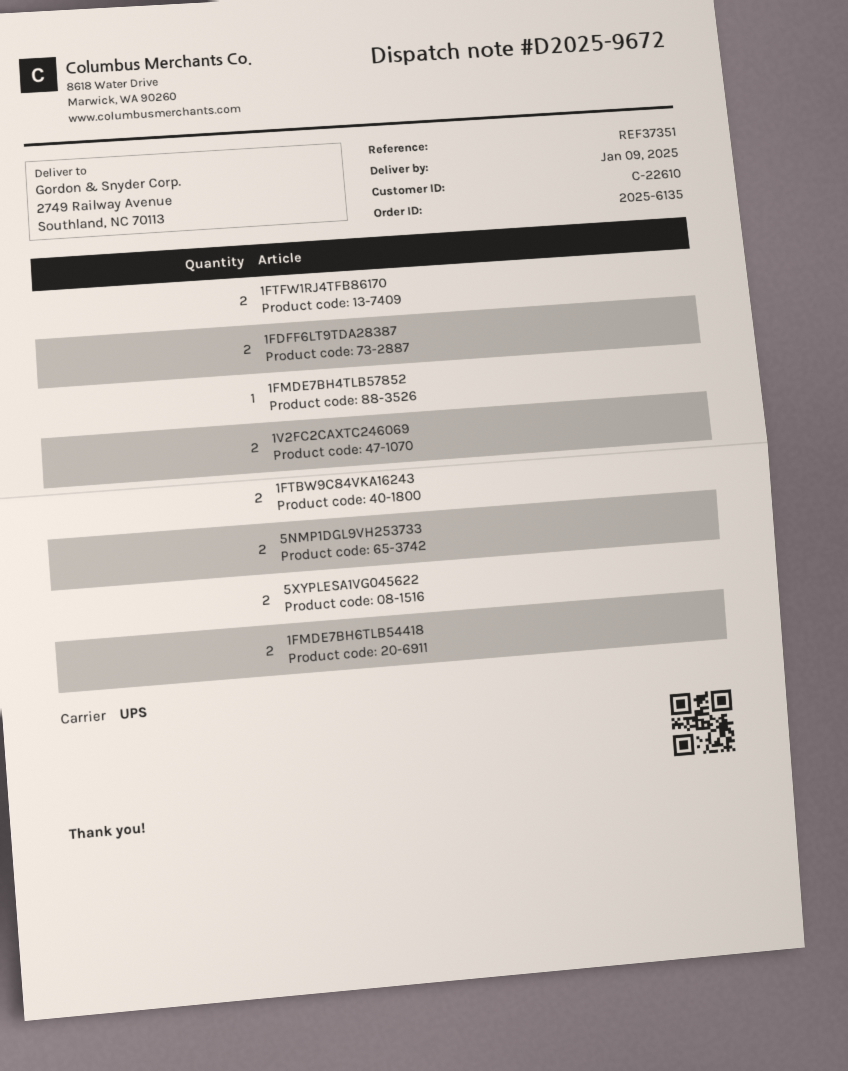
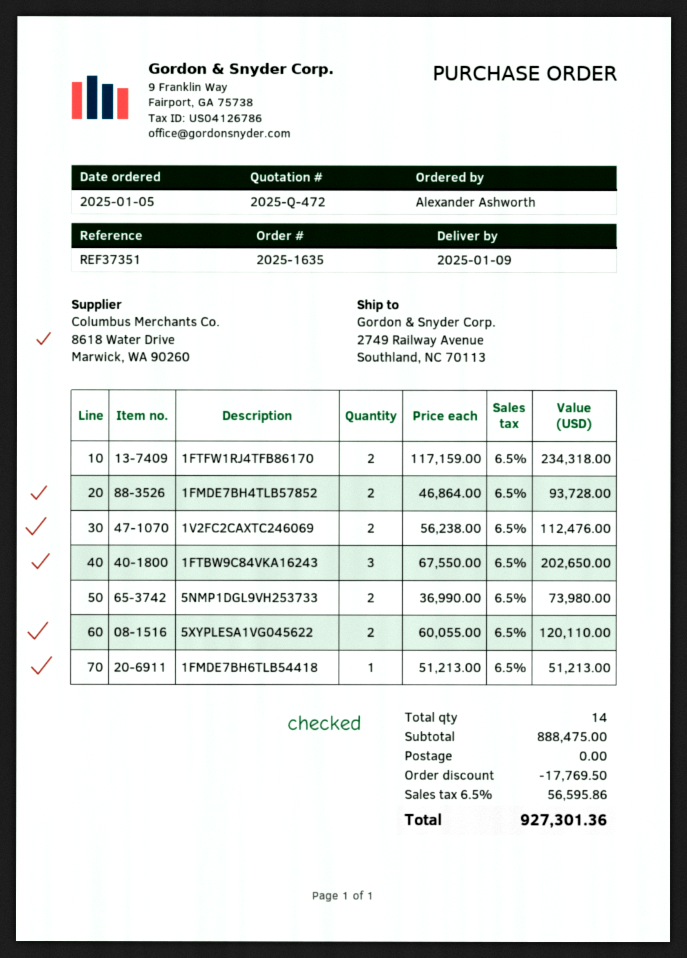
order number: 2025-6135 -> 2025-1635
1FDFF6LT9TDA28387: 2 -> none
1FMDE7BH4TLB57852: 1 -> 2
1FTBW9C84VKA16243: 2 -> 3
1FMDE7BH6TLB54418: 2 -> 1

